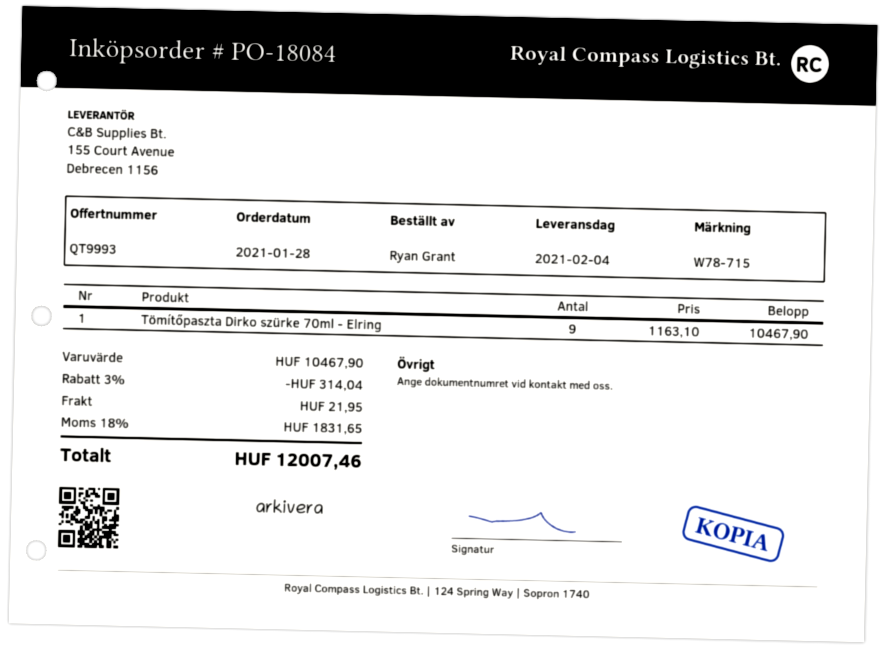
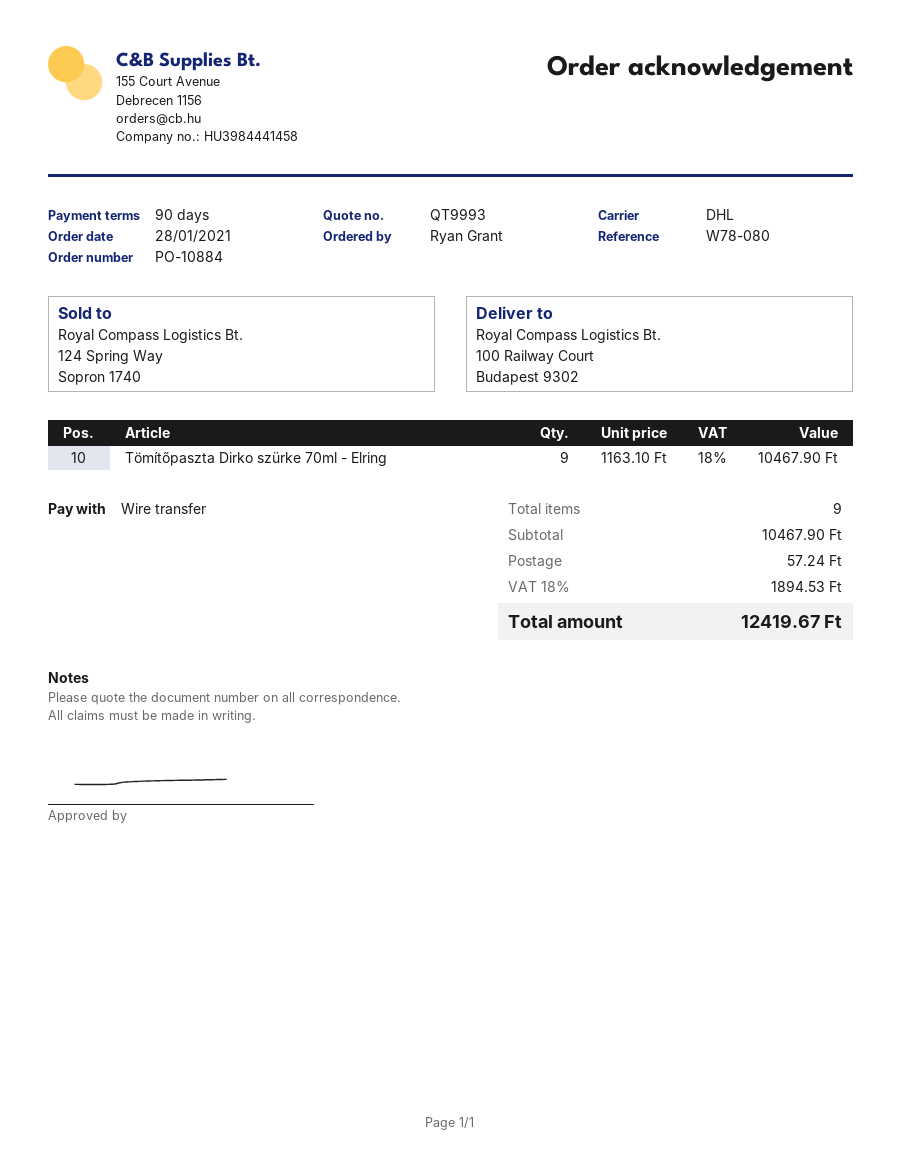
order number: PO-18084 -> PO-10884
reference: W78-715 -> W78-080
discount: 3% = 314.04 -> none
shipping: 21.95 -> 57.24
tax: 18% = 1831.65 -> 18% = 1894.53
total: 12007.46 -> 12419.67

